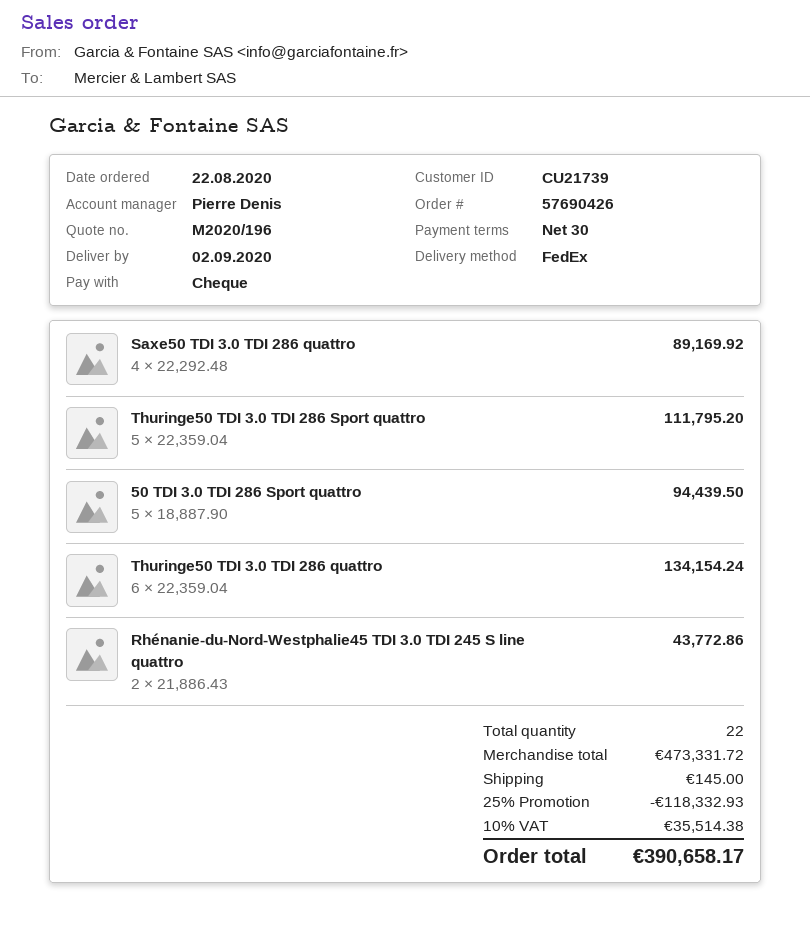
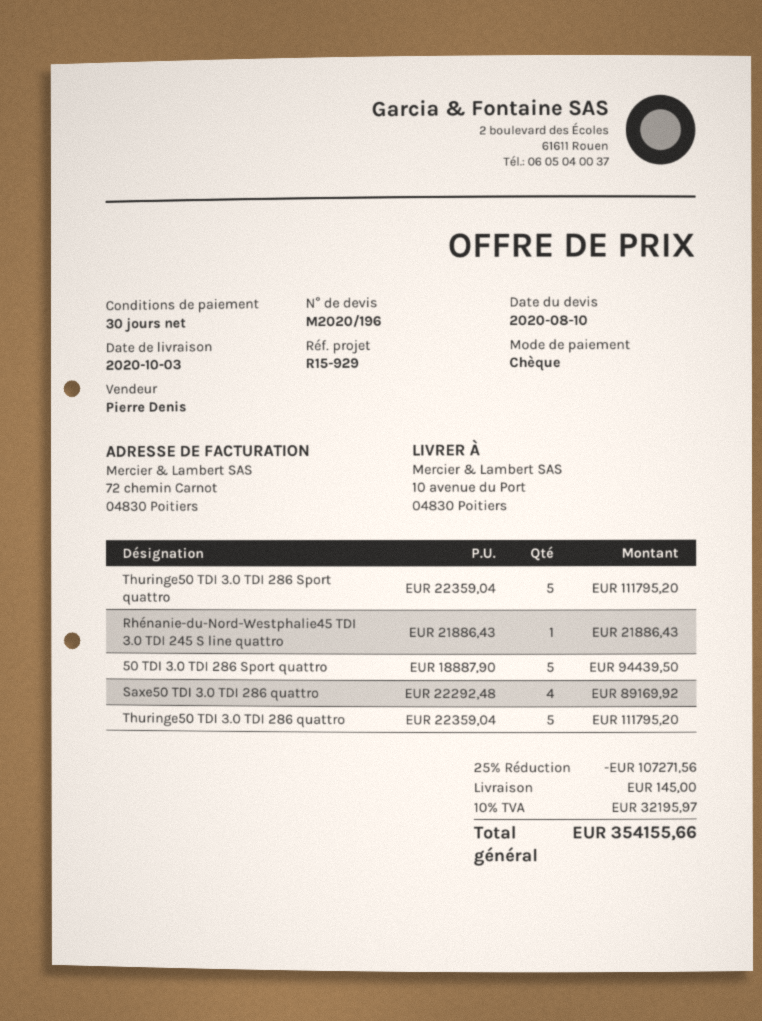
delivery date: 2020-09-02 -> 2020-10-03
Thuringe50 TDI 3.0 TDI 286 quattro: 6 x 22359.04 = 134154.24 -> 5 x 22359.04 = 111795.20
Rhénanie-du-Nord-Westphalie45 TDI 3.0 TDI 245 S line quattro: 2 x 21886.43 = 43772.86 -> 1 x 21886.43 = 21886.43
discount: 25% = 118332.93 -> 25% = 107271.56
tax: 10% = 35514.38 -> 10% = 32195.97
total: 390658.17 -> 354155.66

